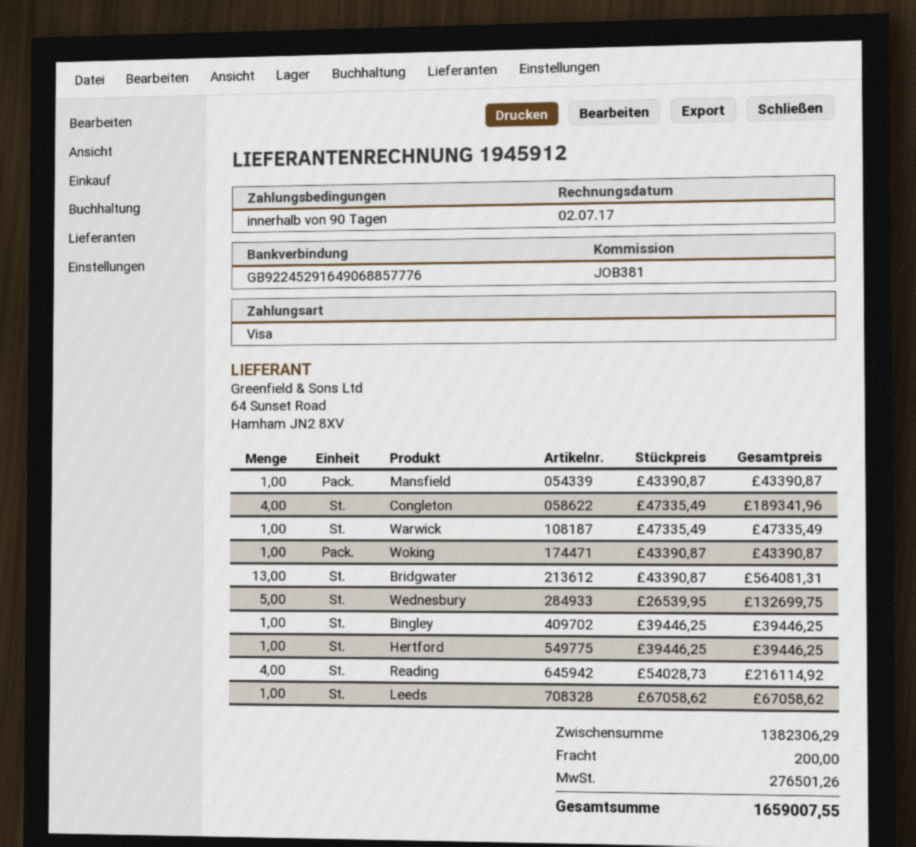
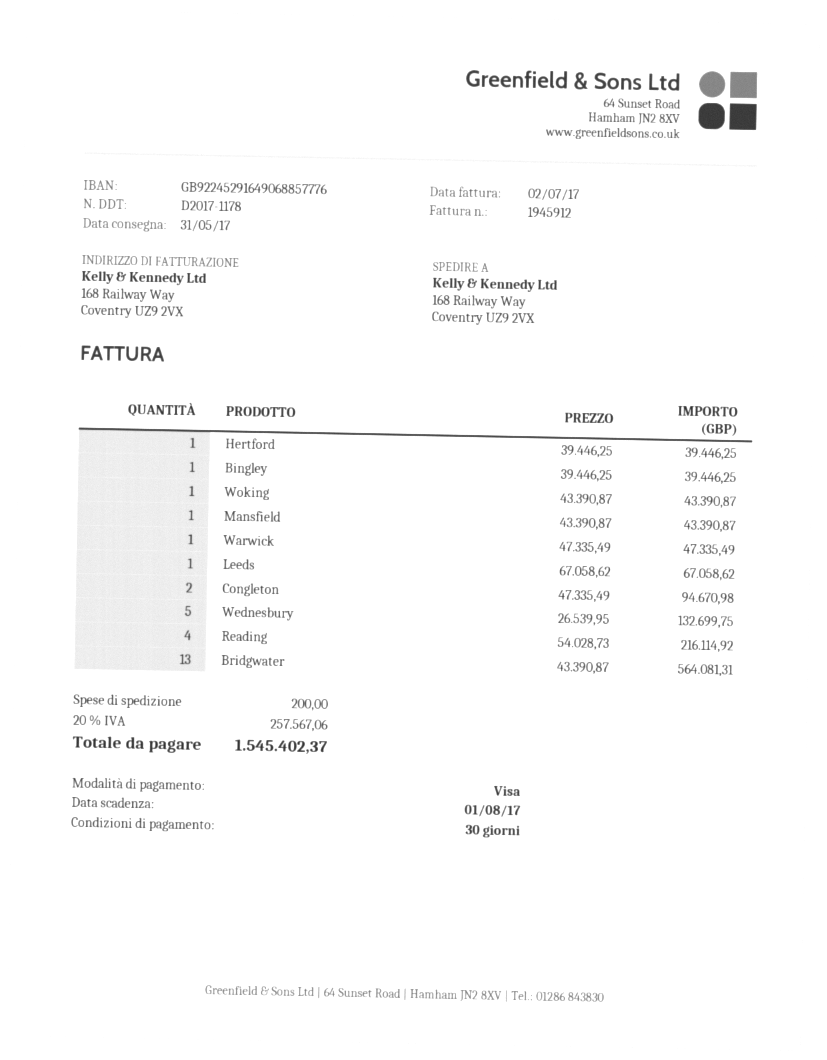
payment terms: 90 days -> 30 days
Congleton: 4 x 47335.49 = 189341.96 -> 2 x 47335.49 = 94670.98
tax: 276501.26 -> 257567.06
total: 1659007.55 -> 1545402.37

